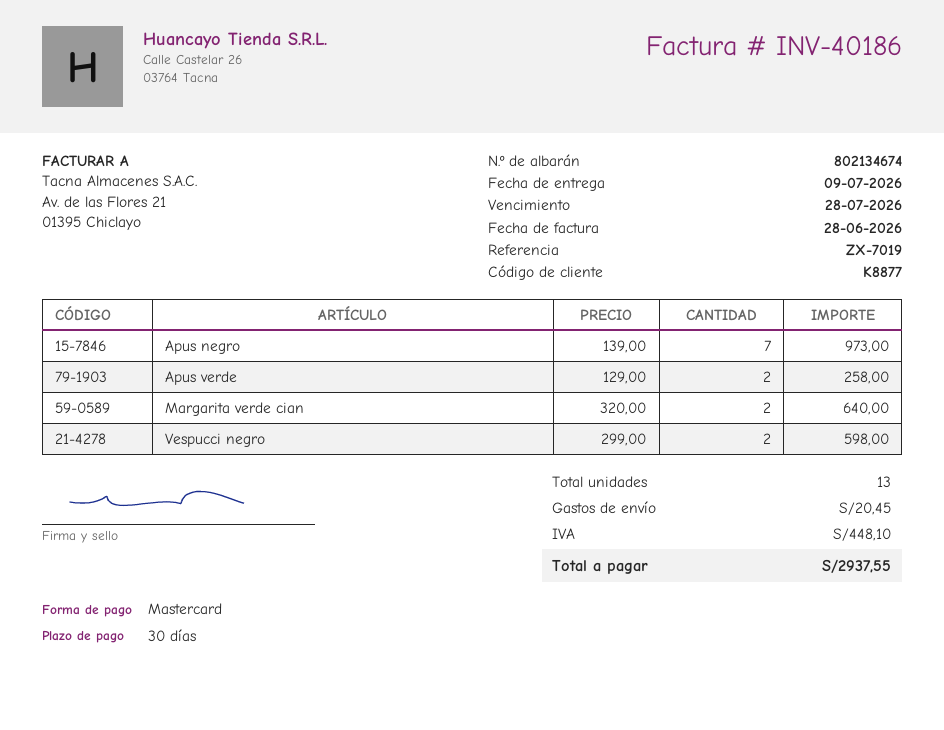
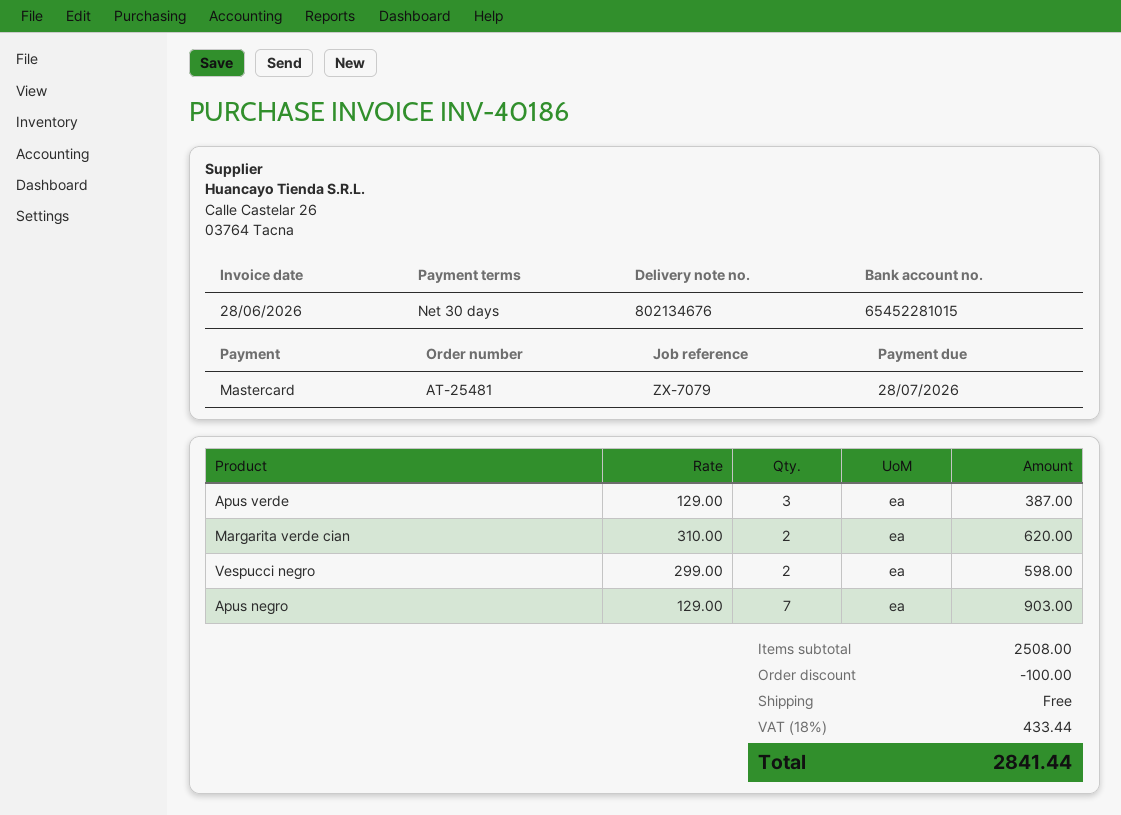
delivery note number: 802134674 -> 802134676
reference: ZX-7019 -> ZX-7079
Apus negro: 7 x 139.00 = 973.00 -> 7 x 129.00 = 903.00
Apus verde: 2 x 129.00 = 258.00 -> 3 x 129.00 = 387.00
Margarita verde cian: 2 x 320.00 = 640.00 -> 2 x 310.00 = 620.00
discount: none -> 100.00
shipping: 20.45 -> 0.00
tax: 448.10 -> 433.44
total: 2937.55 -> 2841.44

